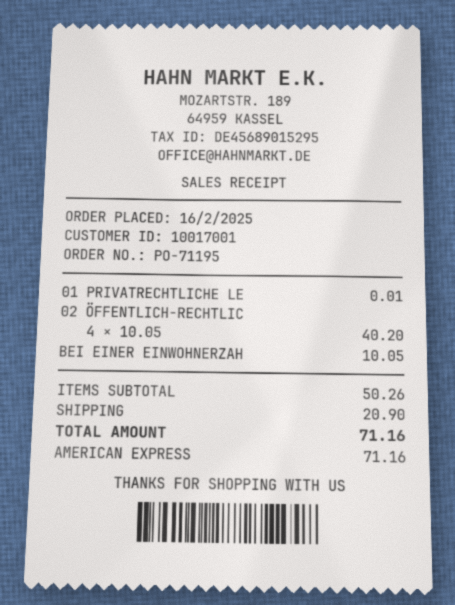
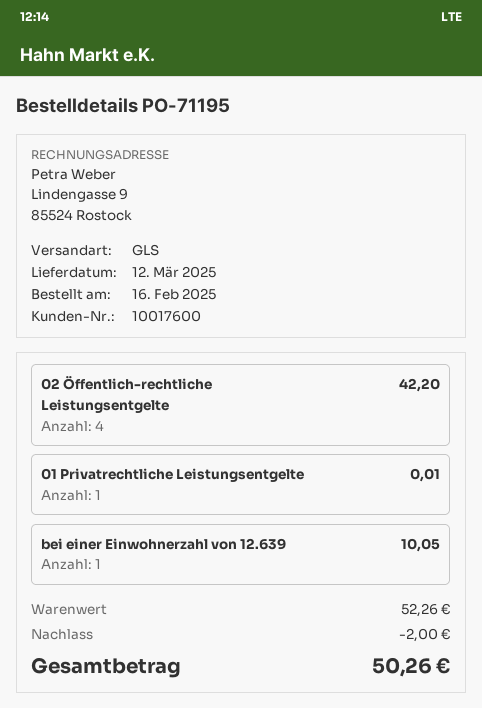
customer number: 10017001 -> 10017600
02 ÖFFENTLICH-RECHTLIC: 4 for 40.20 -> 4 for 42.20
subtotal: 50.26 -> 52.26
discount: none -> 2.00
shipping: 20.90 -> none
total: 71.16 -> 50.26

